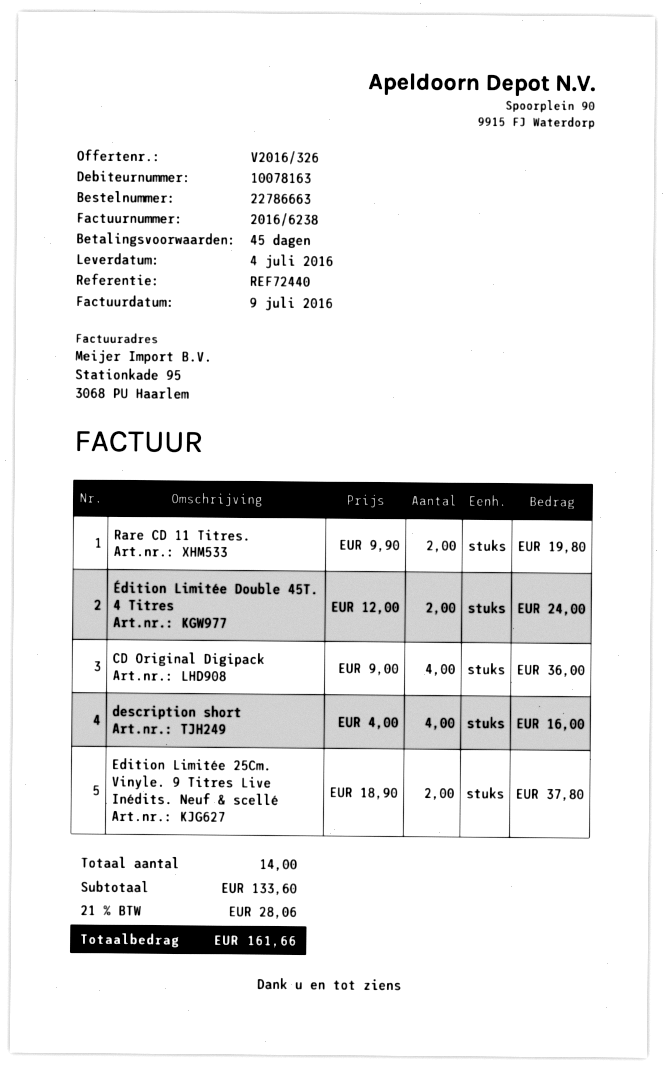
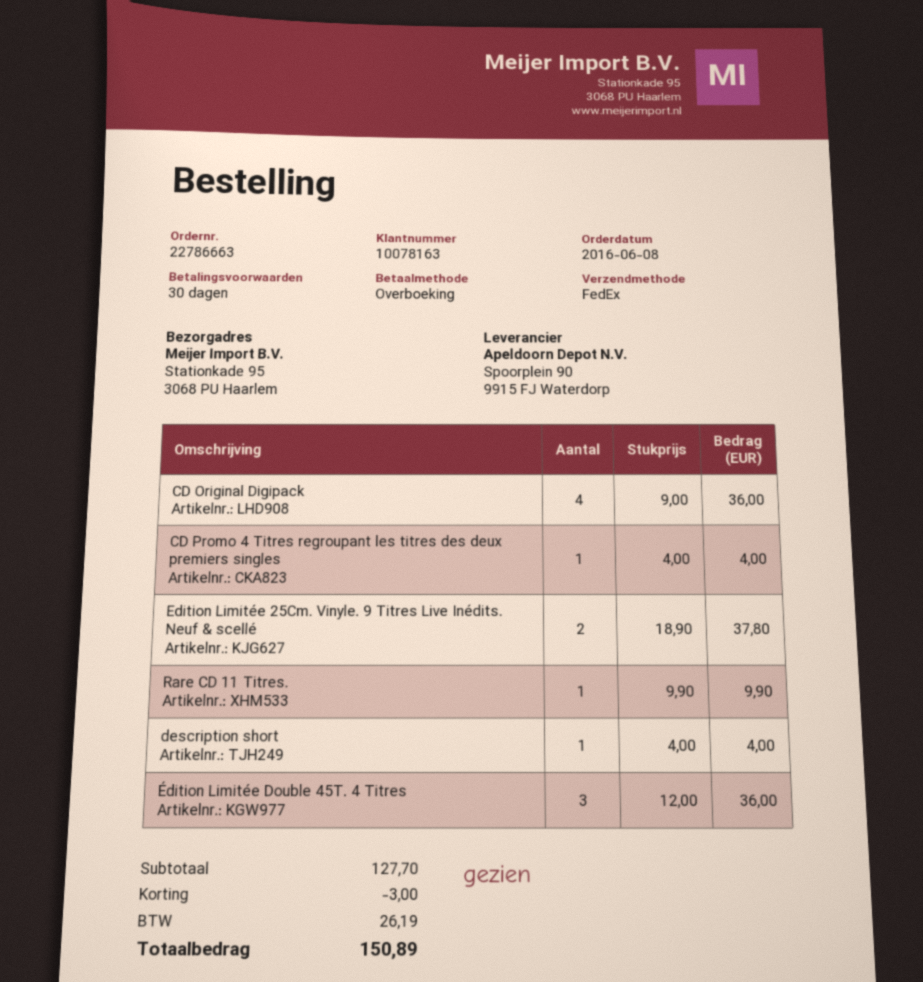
payment terms: 45 days -> 30 days
Rare CD 11 Titres.: 2 x 9.90 = 19.80 -> 1 x 9.90 = 9.90
Édition Limitée Double 45T. 4 Titres: 2 x 12.00 = 24.00 -> 3 x 12.00 = 36.00
description short: 4 x 4.00 = 16.00 -> 1 x 4.00 = 4.00
CD Promo 4 Titres regroupant les titres des deux premiers singles: none -> 1 x 4.00 = 4.00
subtotal: 133.60 -> 127.70
discount: none -> 3.00
tax: 28.06 -> 26.19
total: 161.66 -> 150.89

